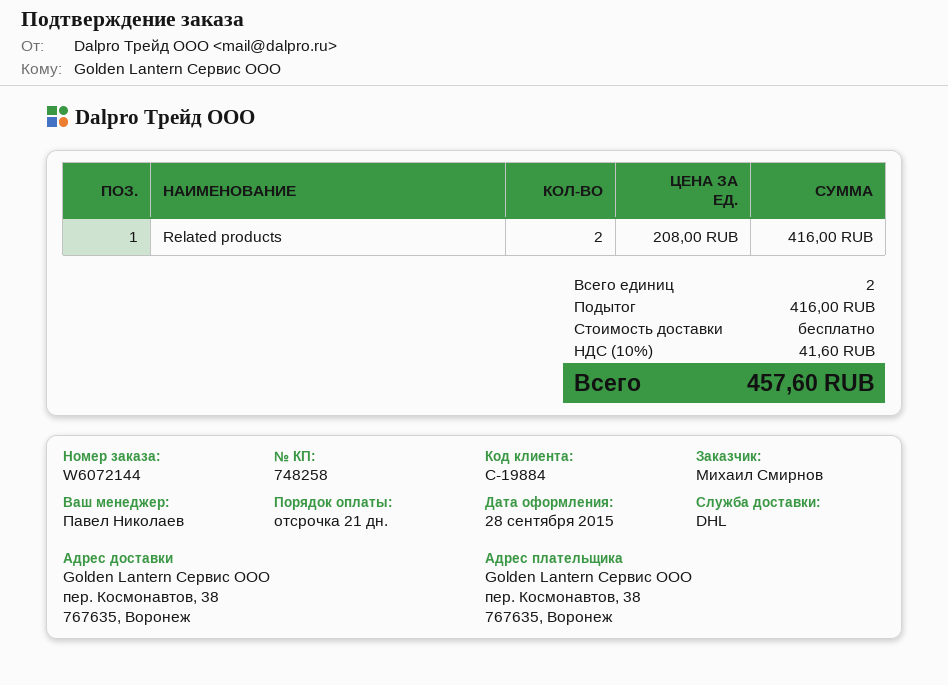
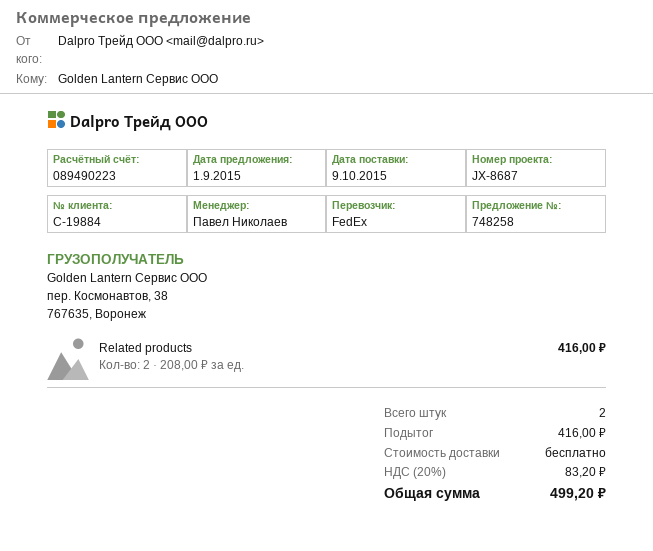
shipping method: DHL -> FedEx
tax: 10% = 41.60 -> 20% = 83.20
total: 457.60 -> 499.20

